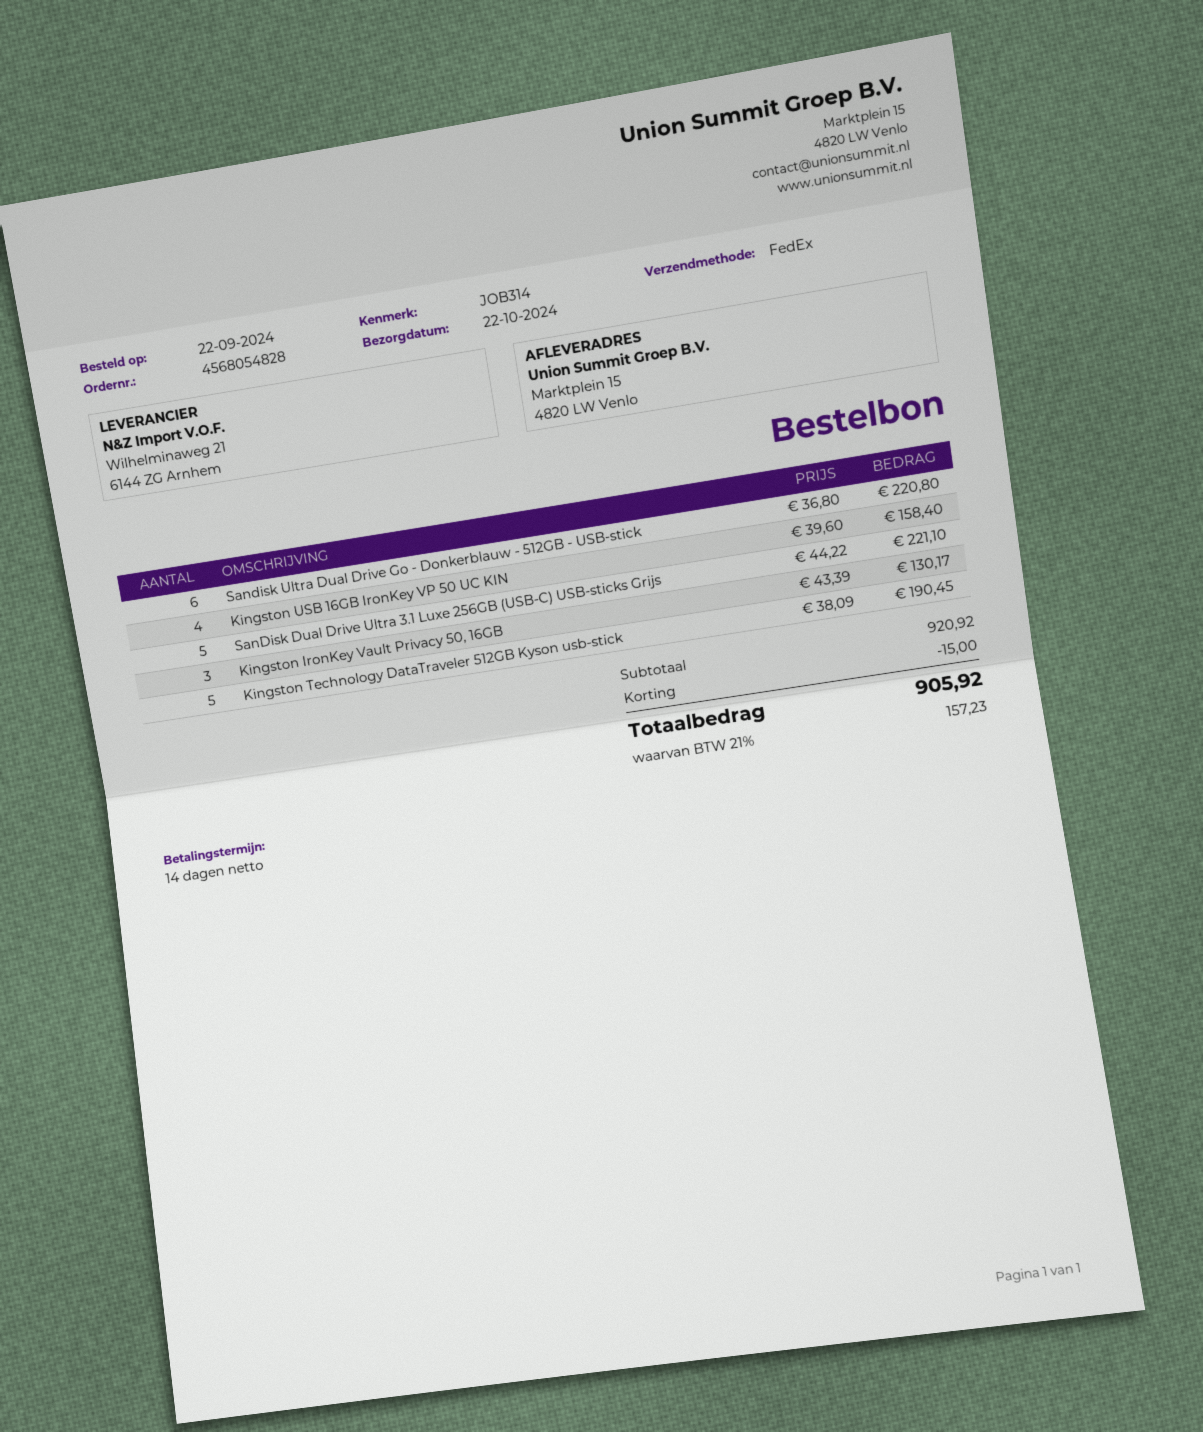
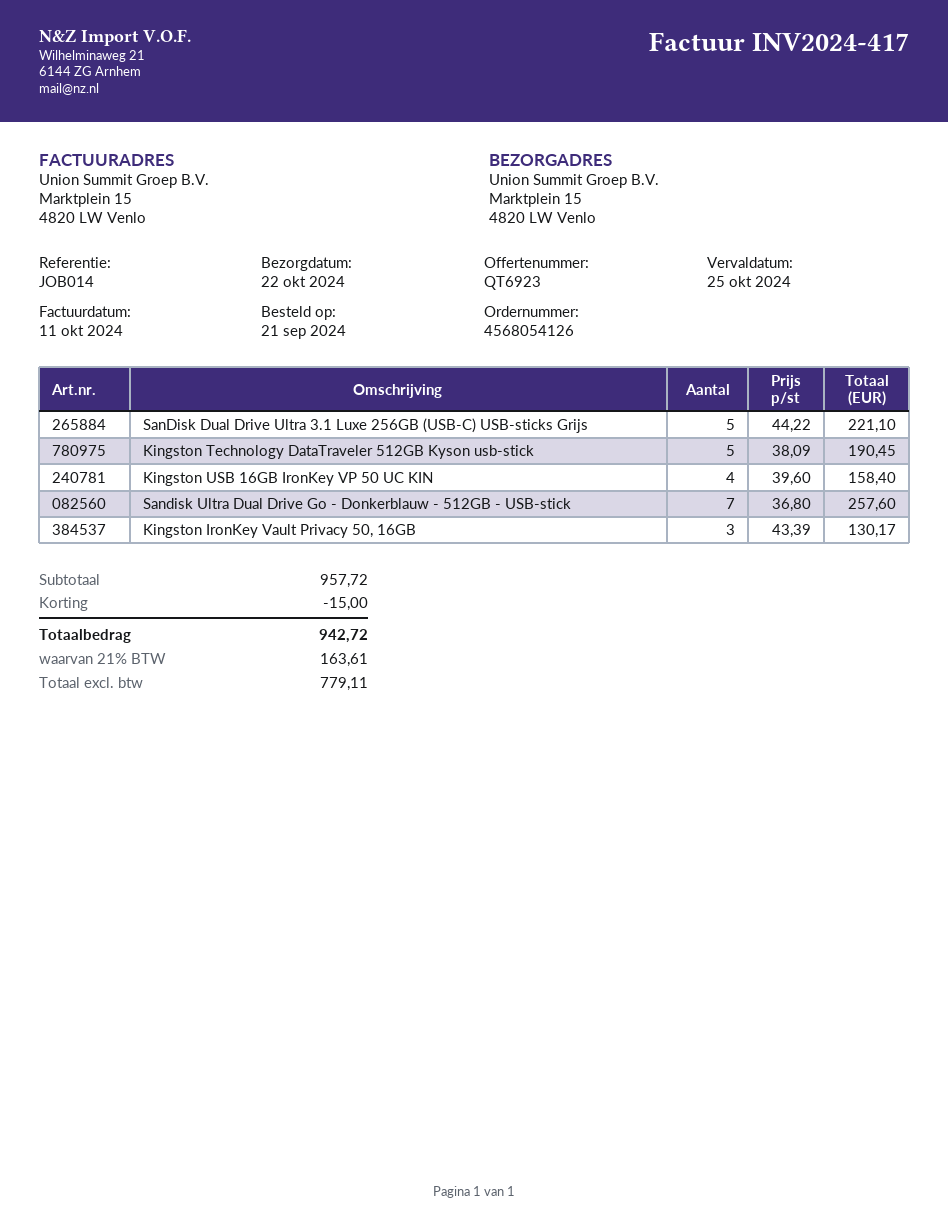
order number: 4568054828 -> 4568054126
order date: 2024-09-22 -> 2024-09-21
reference: JOB314 -> JOB014
Sandisk Ultra Dual Drive Go - Donkerblauw - 512GB - USB-stick: 6 x 36.80 = 220.80 -> 7 x 36.80 = 257.60
subtotal: 920.92 -> 957.72
tax: 21% = 157.23 -> 21% = 163.61
total: 905.92 -> 942.72

